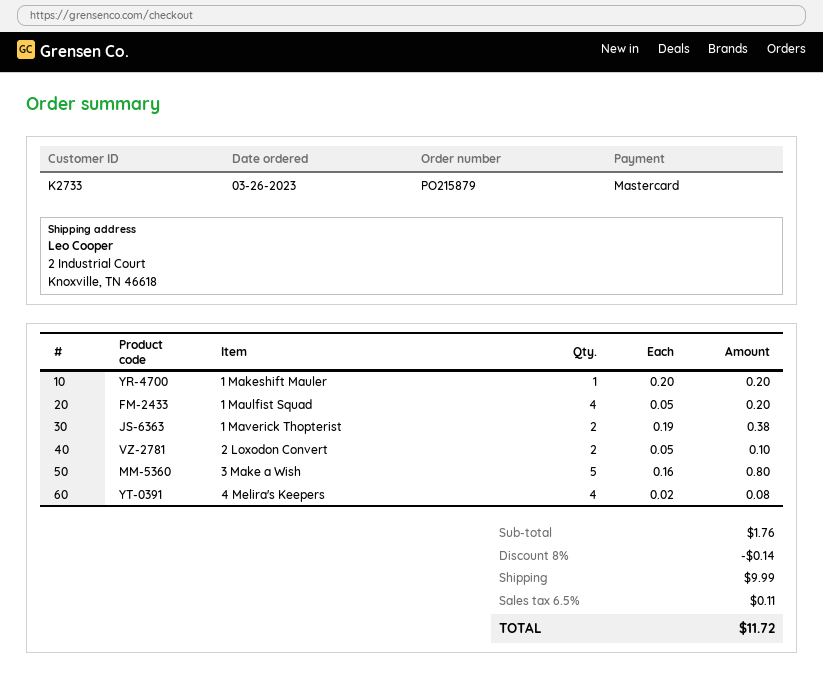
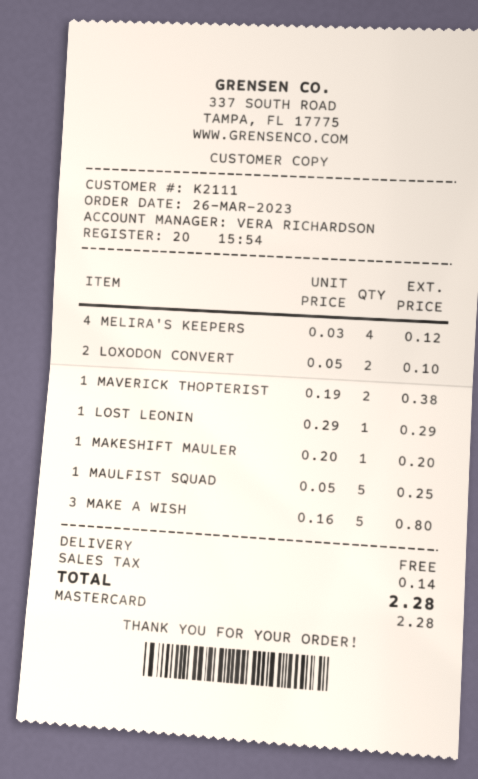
customer number: K2733 -> K2111
1 Maulfist Squad: 4 x 0.05 = 0.20 -> 5 x 0.05 = 0.25
4 Melira's Keepers: 4 x 0.02 = 0.08 -> 4 x 0.03 = 0.12
1 LOST LEONIN: none -> 1 x 0.29 = 0.29
discount: 8% = 0.14 -> none
shipping: 9.99 -> 0.00
tax: 0.11 -> 0.14
total: 11.72 -> 2.28

